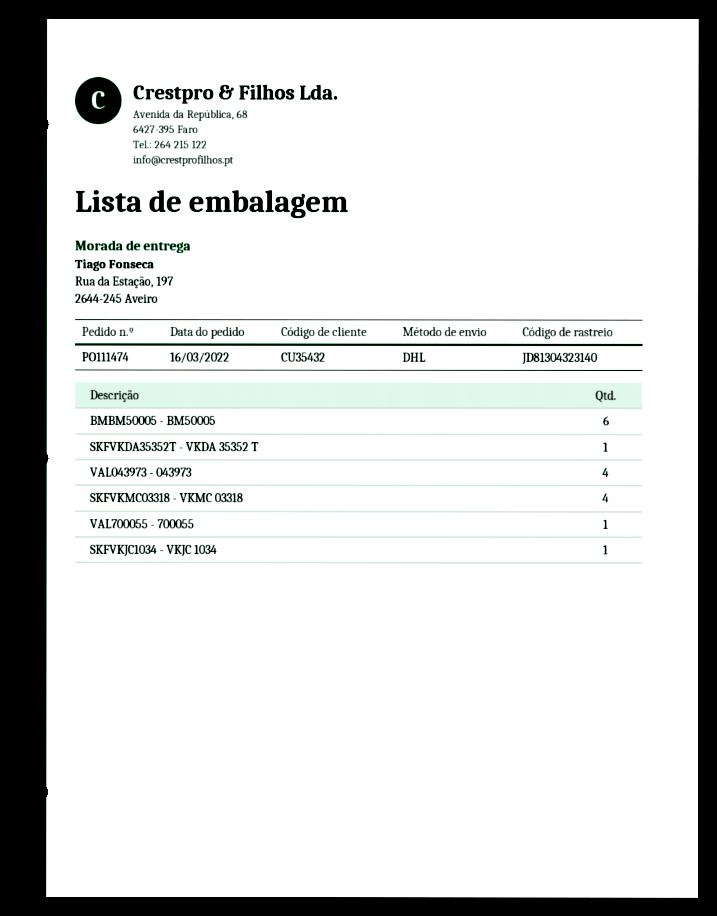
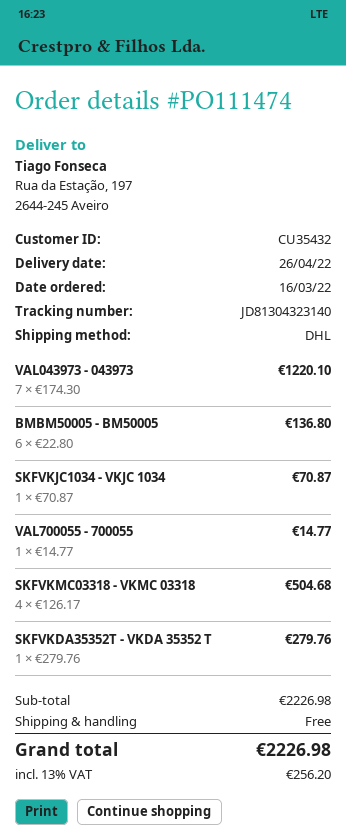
VAL043973 - 043973: 4 -> 7

